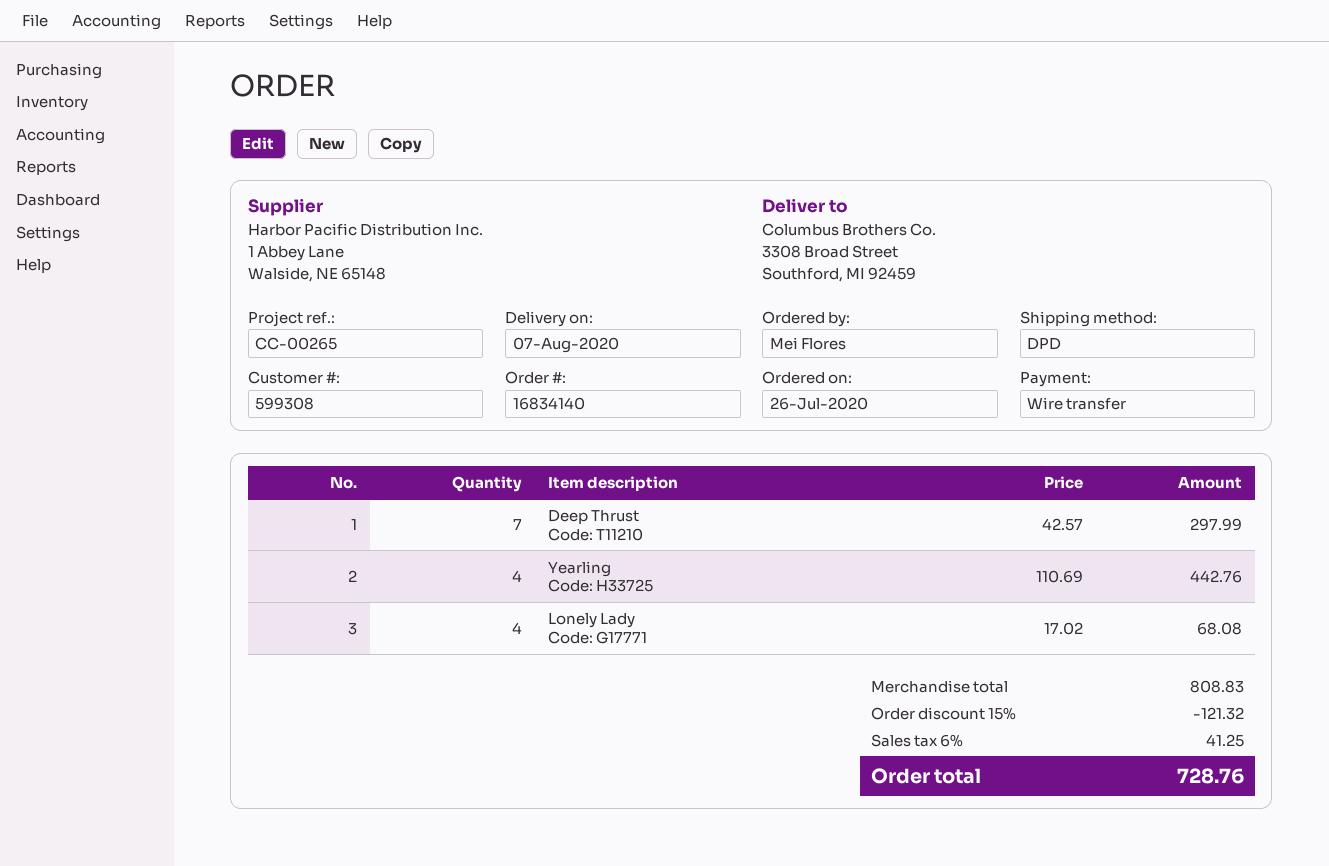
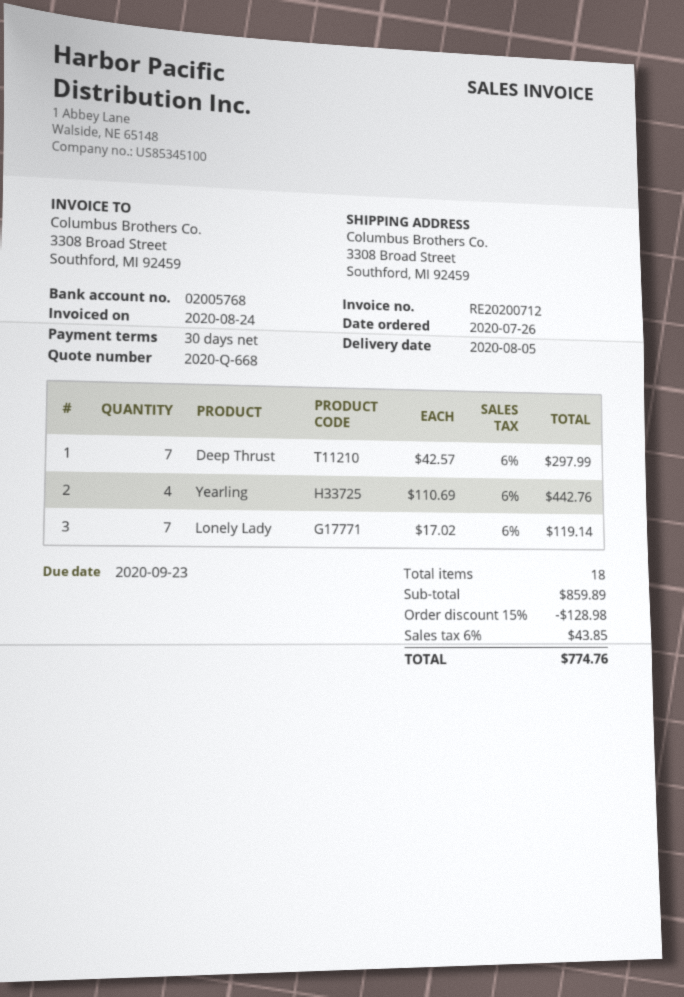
delivery date: 2020-08-07 -> 2020-08-05
Lonely Lady: 4 x 17.02 = 68.08 -> 7 x 17.02 = 119.14
subtotal: 808.83 -> 859.89
discount: 15% = 121.32 -> 15% = 128.98
tax: 6% = 41.25 -> 6% = 43.85
total: 728.76 -> 774.76

